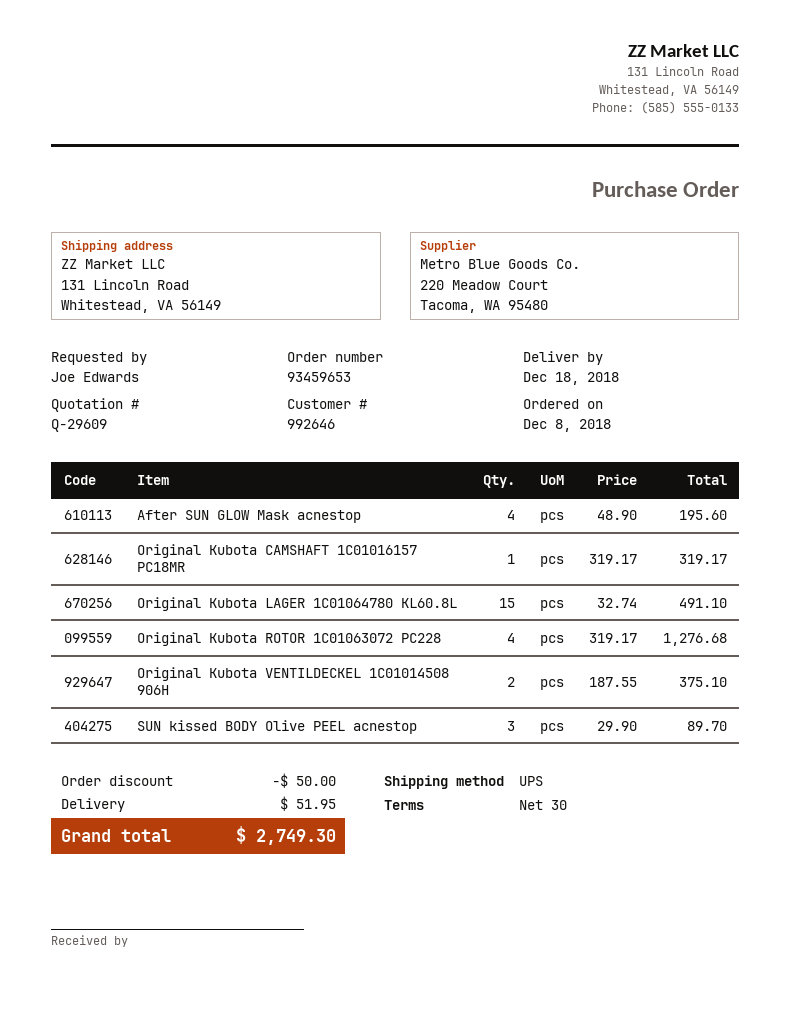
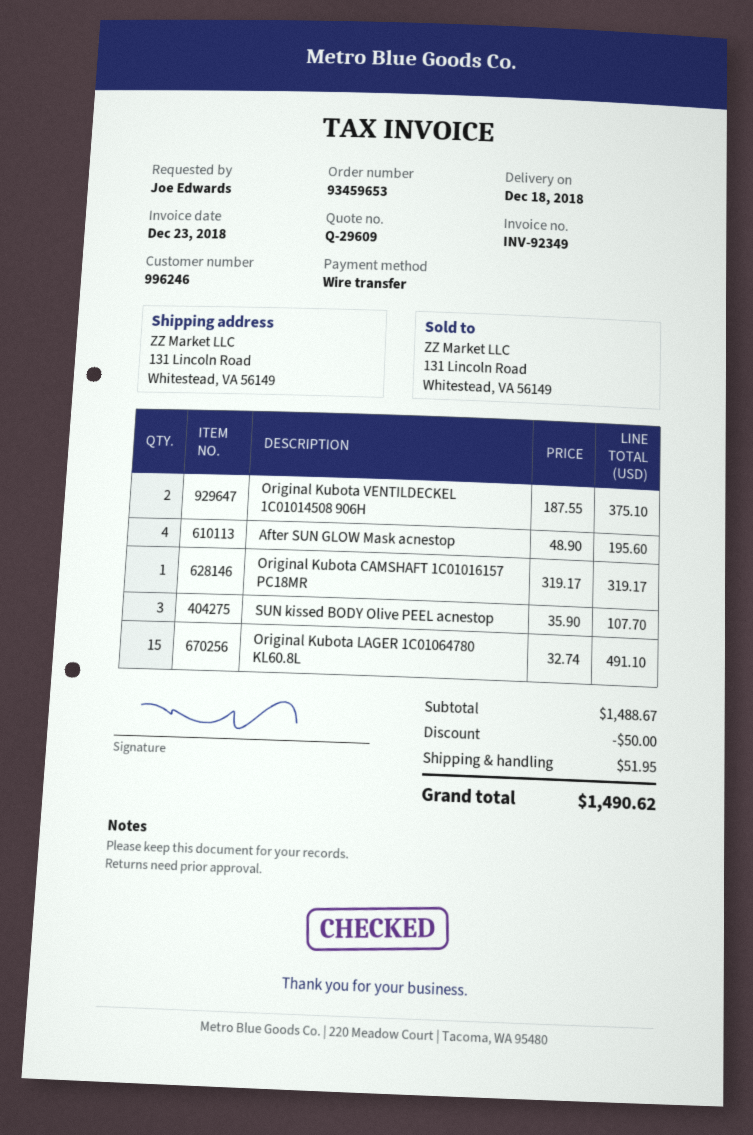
customer number: 992646 -> 996246
Original Kubota ROTOR 1C01063072 PC228: 4 x 319.17 = 1276.68 -> none
SUN kissed BODY Olive PEEL acnestop: 3 x 29.90 = 89.70 -> 3 x 35.90 = 107.70
total: 2749.30 -> 1490.62

